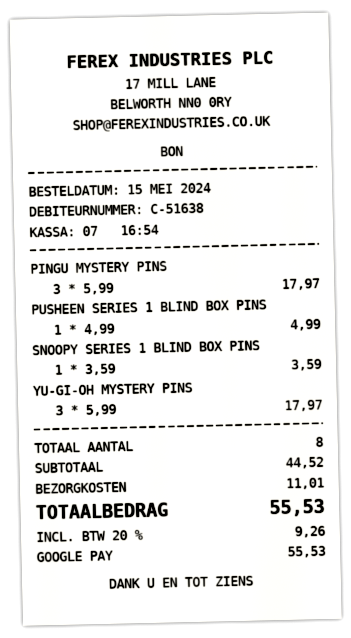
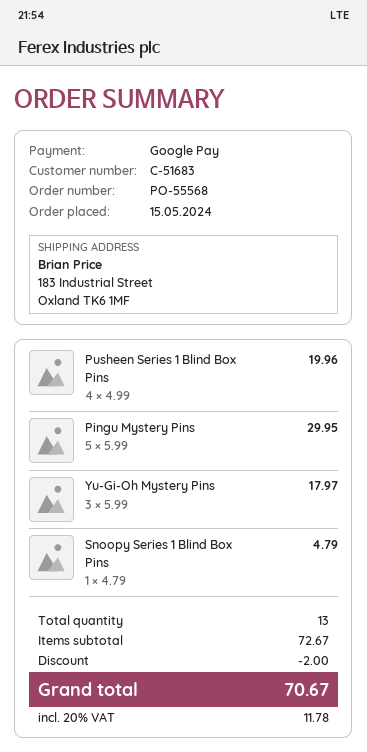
customer number: C-51638 -> C-51683
PINGU MYSTERY PINS: 3 x 5.99 = 17.97 -> 5 x 5.99 = 29.95
PUSHEEN SERIES 1 BLIND BOX PINS: 1 x 4.99 = 4.99 -> 4 x 4.99 = 19.96
SNOOPY SERIES 1 BLIND BOX PINS: 1 x 3.59 = 3.59 -> 1 x 4.79 = 4.79
total quantity: 8 -> 13
subtotal: 44.52 -> 72.67
discount: none -> 2.00
shipping: 11.01 -> none
tax: 20% = 9.26 -> 20% = 11.78
total: 55.53 -> 70.67

